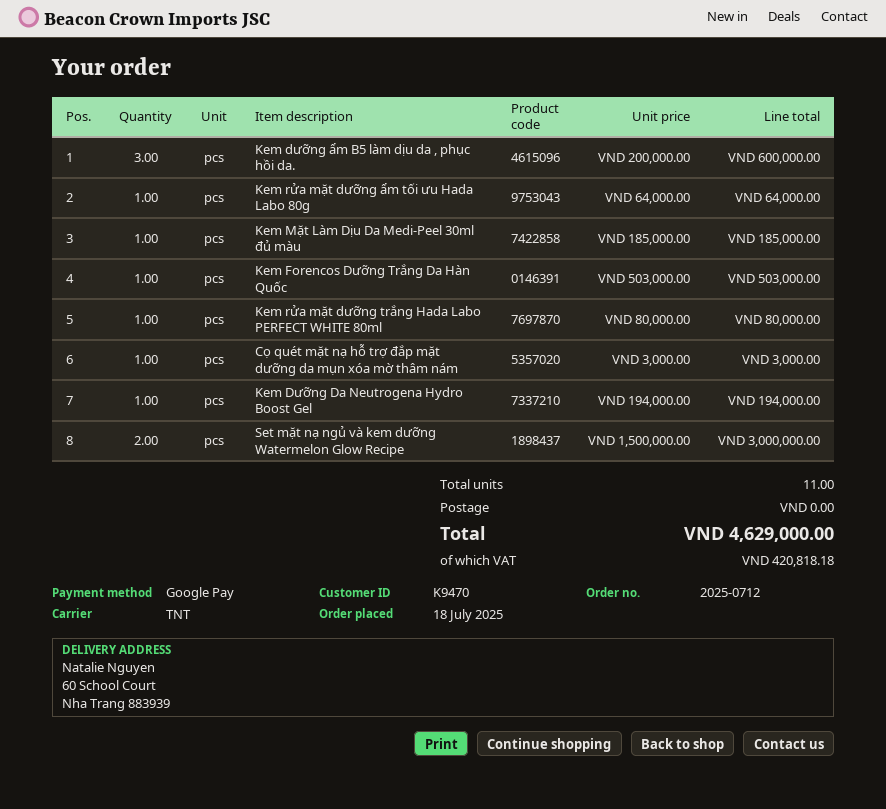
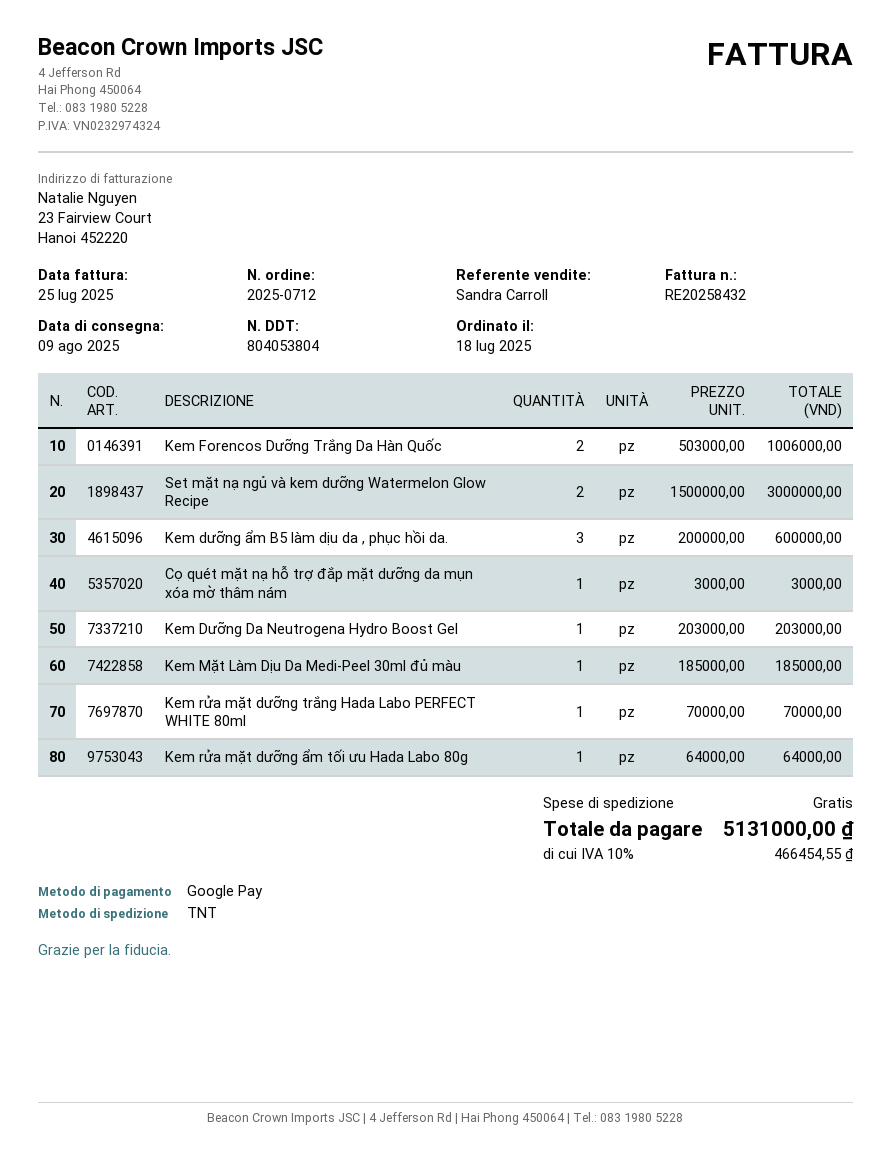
Kem Forencos Dưỡng Trắng Da Hàn Quốc: 1 x 503000.00 = 503000.00 -> 2 x 503000.00 = 1006000.00
Kem rửa mặt dưỡng trắng Hada Labo PERFECT WHITE 80ml: 1 x 80000.00 = 80000.00 -> 1 x 70000.00 = 70000.00
Kem Dưỡng Da Neutrogena Hydro Boost Gel: 1 x 194000.00 = 194000.00 -> 1 x 203000.00 = 203000.00
tax: 420818.18 -> 466454.55
total: 4629000.00 -> 5131000.00

